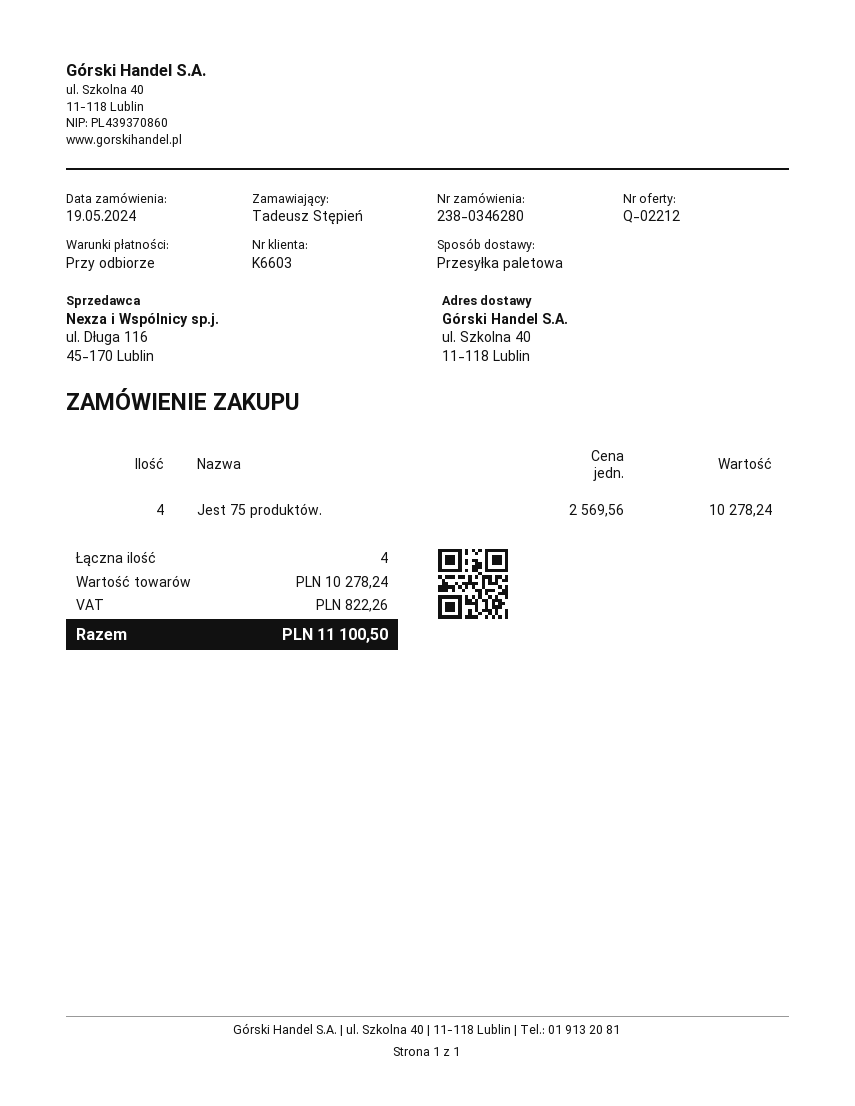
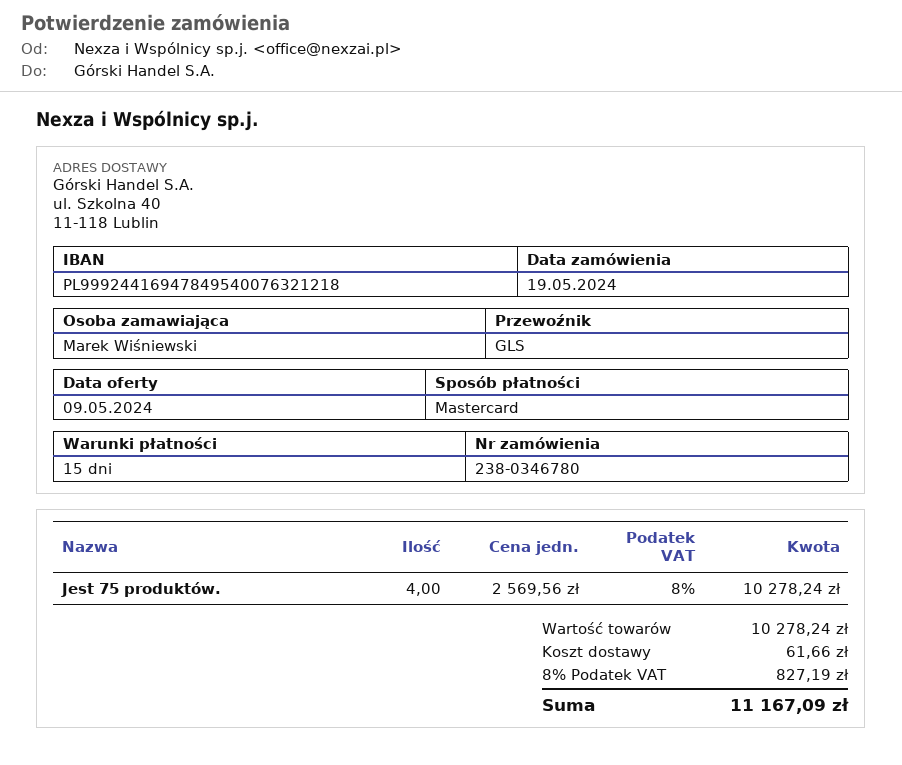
order number: 238-0346280 -> 238-0346780
payment terms: on receipt -> 15 days
ordered by: Tadeusz Stępień -> Marek Wiśniewski
shipping method: pallet freight -> GLS
shipping: none -> 61.66
tax: 822.26 -> 827.19
total: 11100.50 -> 11167.09

